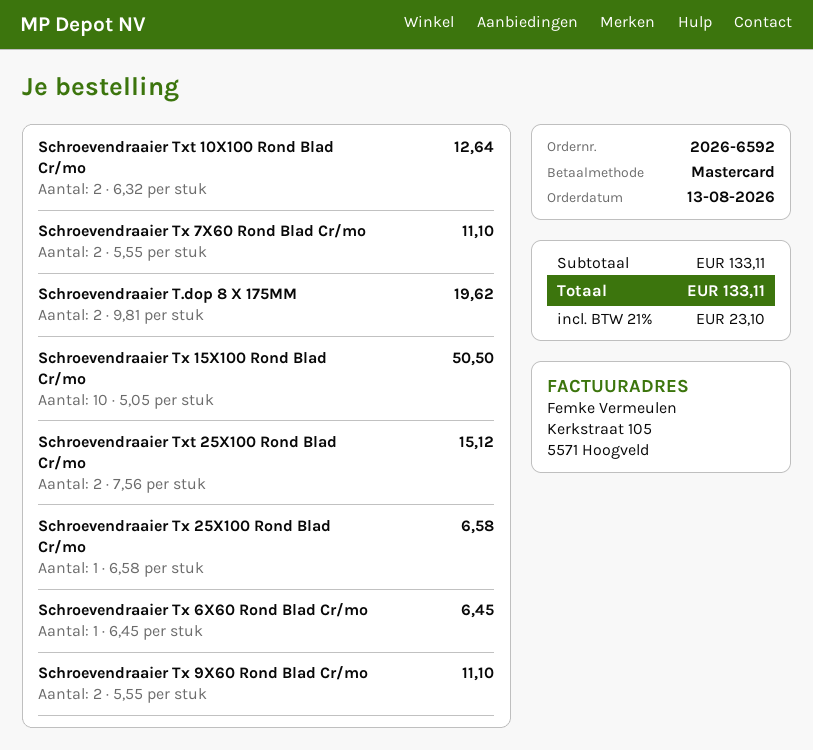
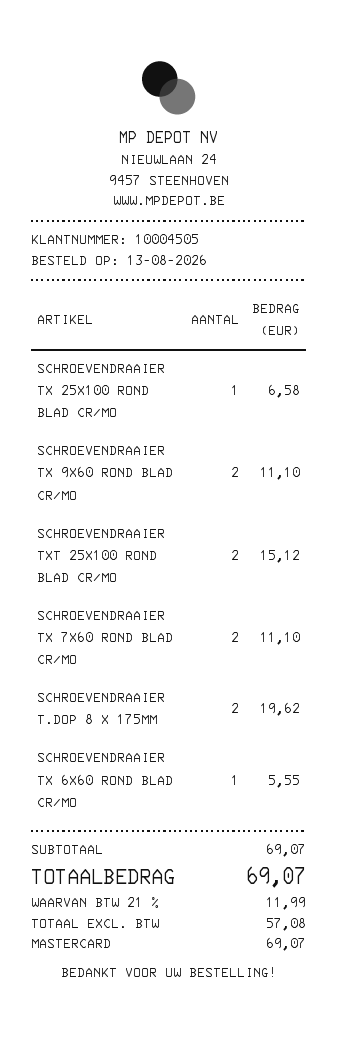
Schroevendraaier Txt 10X100 Rond Blad Cr/mo: 2 for 12.64 -> none
Schroevendraaier Tx 15X100 Rond Blad Cr/mo: 10 for 50.50 -> none
Schroevendraaier Tx 6X60 Rond Blad Cr/mo: 1 for 6.45 -> 1 for 5.55
subtotal: 133.11 -> 69.07
tax: 21% = 23.10 -> 21% = 11.99
total: 133.11 -> 69.07

